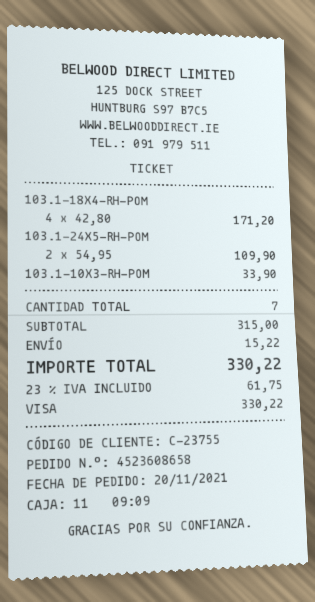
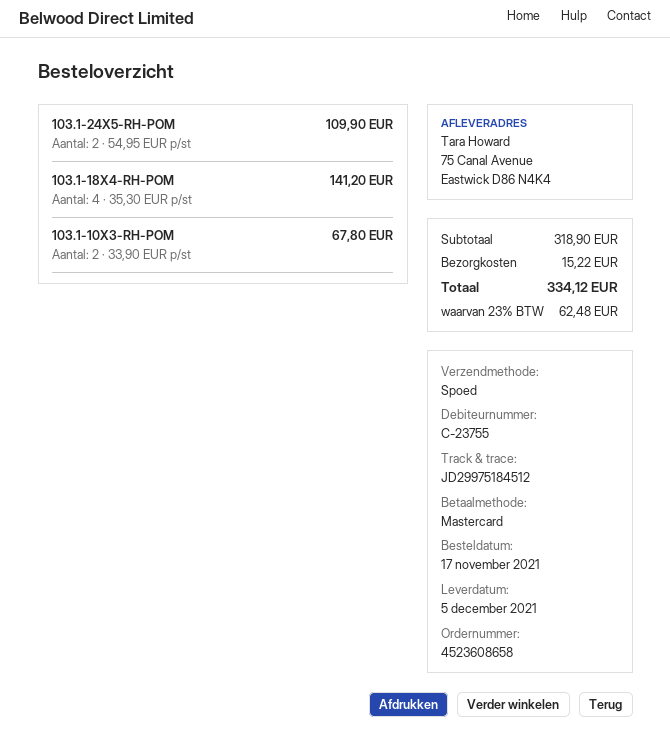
order date: 2021-11-20 -> 2021-11-17
payment method: Visa -> Mastercard
103.1-18X4-RH-POM: 4 x 42.80 = 171.20 -> 4 x 35.30 = 141.20
103.1-10X3-RH-POM: 1 x 33.90 = 33.90 -> 2 x 33.90 = 67.80
subtotal: 315.00 -> 318.90
tax: 23% = 61.75 -> 23% = 62.48
total: 330.22 -> 334.12

